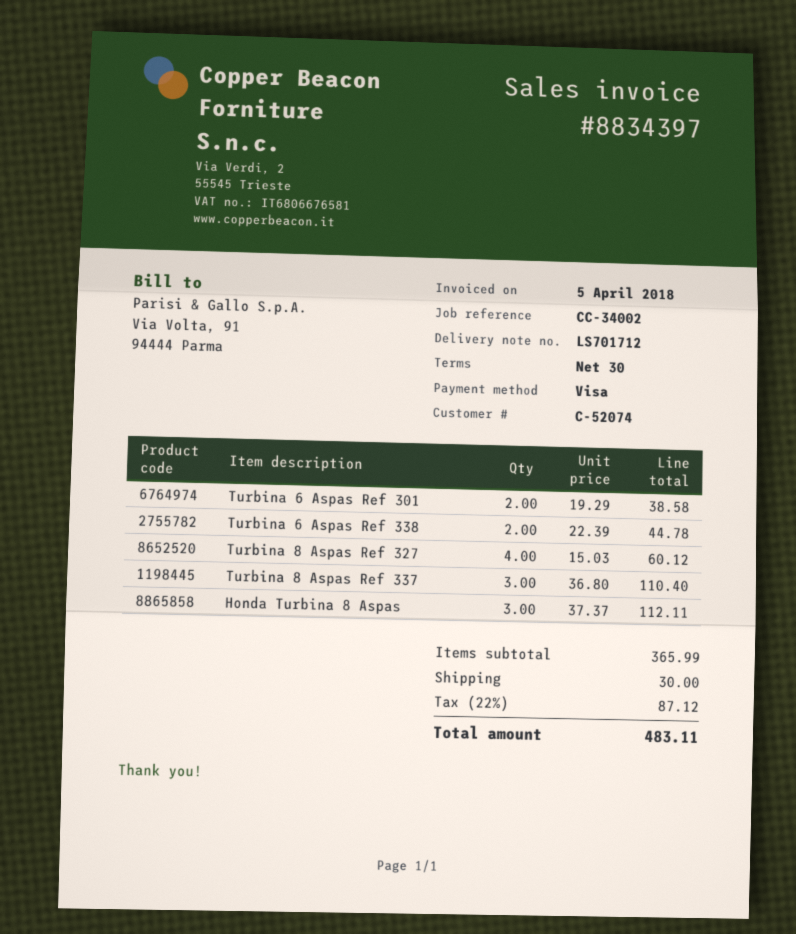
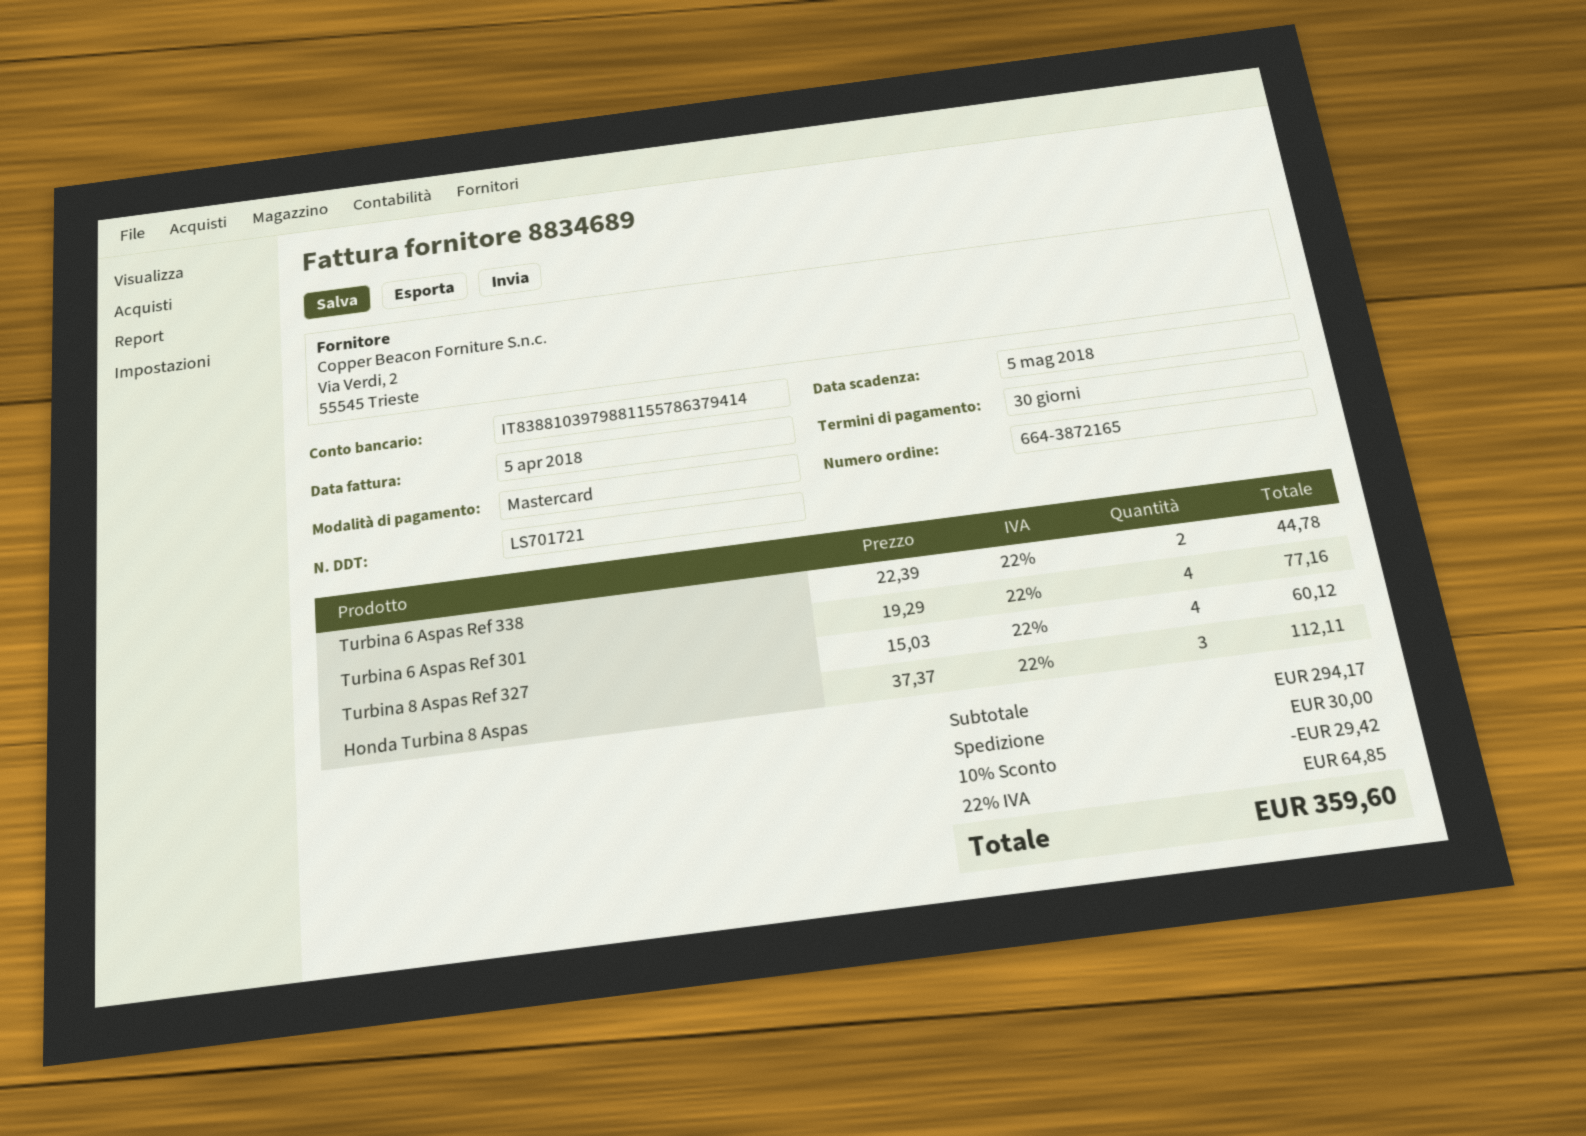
delivery note number: LS701712 -> LS701721
invoice number: 8834397 -> 8834689
payment method: Visa -> Mastercard
Turbina 6 Aspas Ref 301: 2 x 19.29 = 38.58 -> 4 x 19.29 = 77.16
Turbina 8 Aspas Ref 337: 3 x 36.80 = 110.40 -> none
subtotal: 365.99 -> 294.17
discount: none -> 10% = 29.42
tax: 22% = 87.12 -> 22% = 64.85
total: 483.11 -> 359.60

